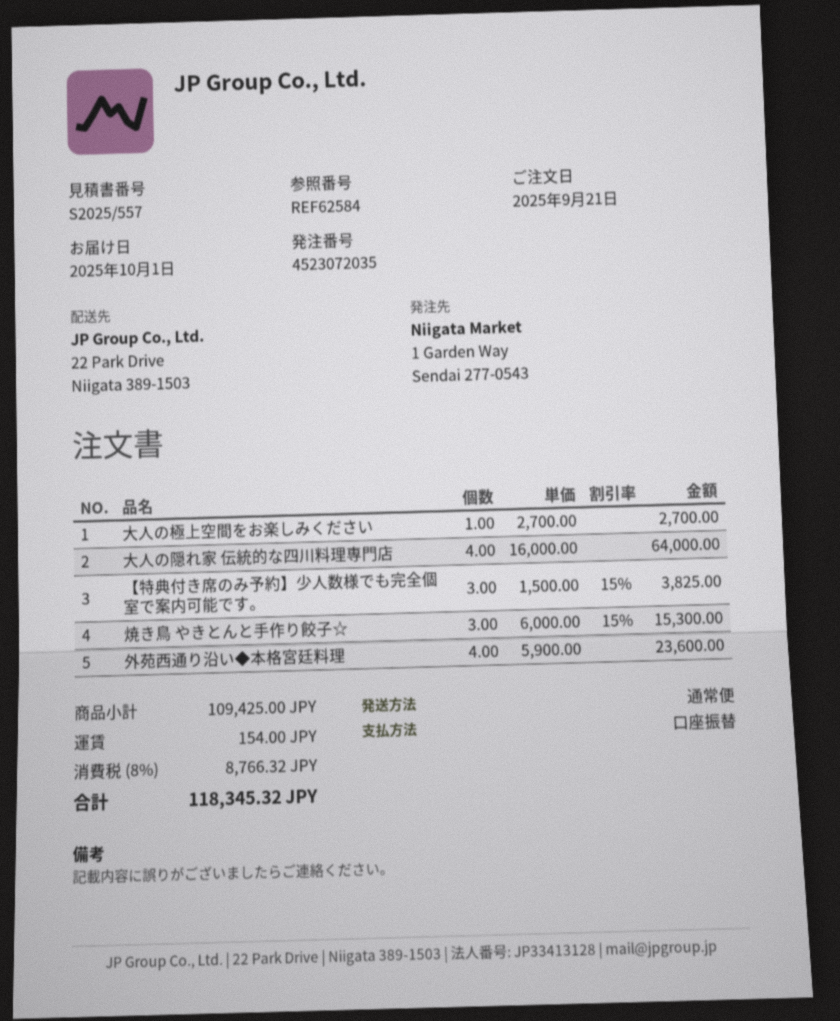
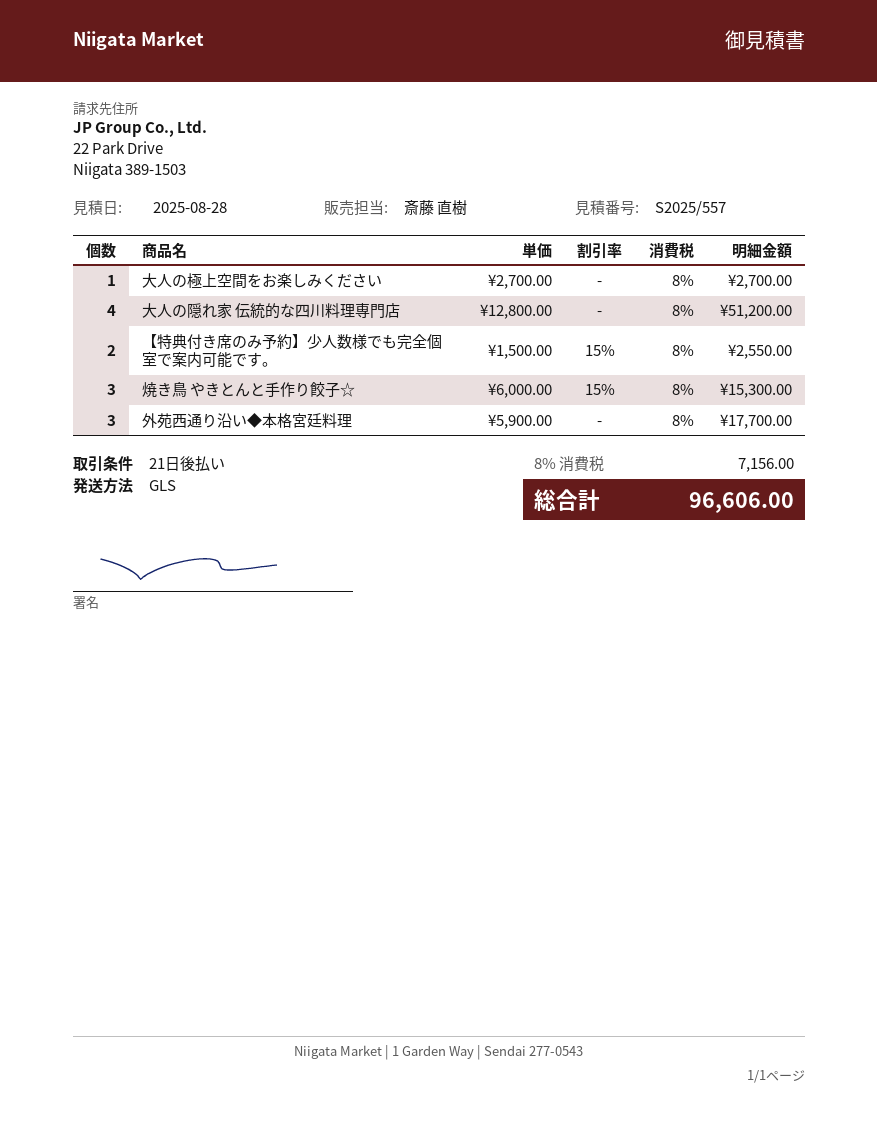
shipping method: standard -> GLS
大人の隠れ家 伝統的な四川料理専門店: 4 x 16000.00 = 64000.00 -> 4 x 12800.00 = 51200.00
【特典付き席のみ予約】少人数様でも完全個室で案内可能です。: 3 x 1500.00 - 15% = 3825.00 -> 2 x 1500.00 - 15% = 2550.00
外苑西通り沿い◆本格宮廷料理: 4 x 5900.00 = 23600.00 -> 3 x 5900.00 = 17700.00
shipping: 154.00 -> none
tax: 8% = 8766.32 -> 8% = 7156.00
total: 118345.32 -> 96606.00

